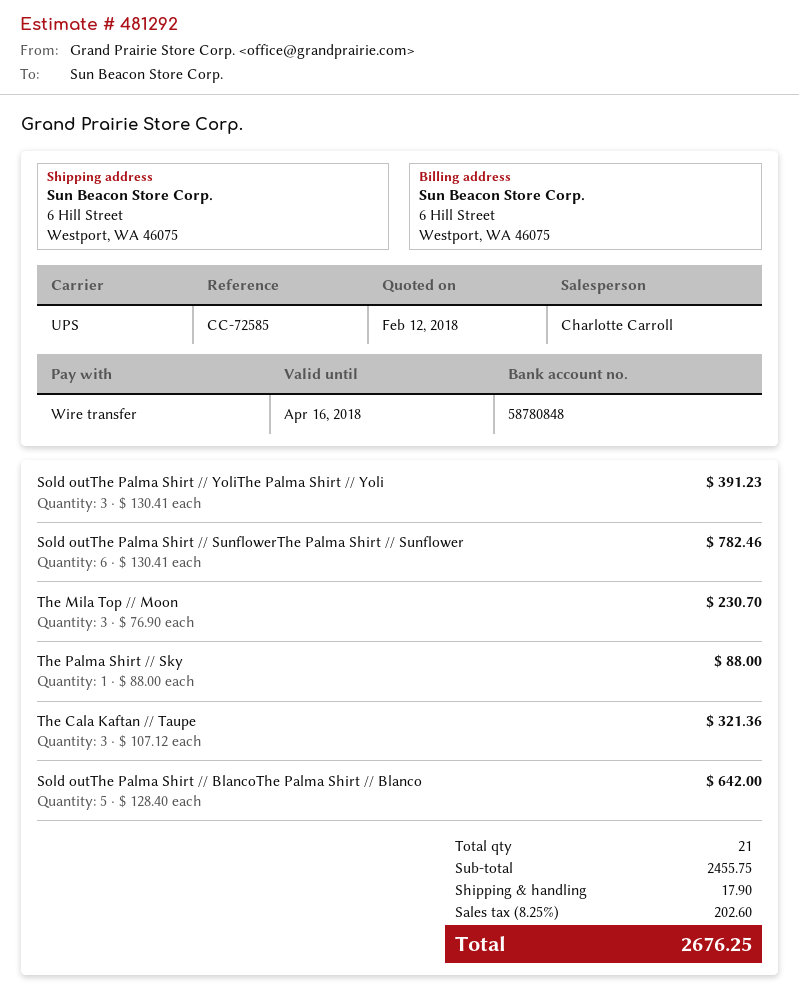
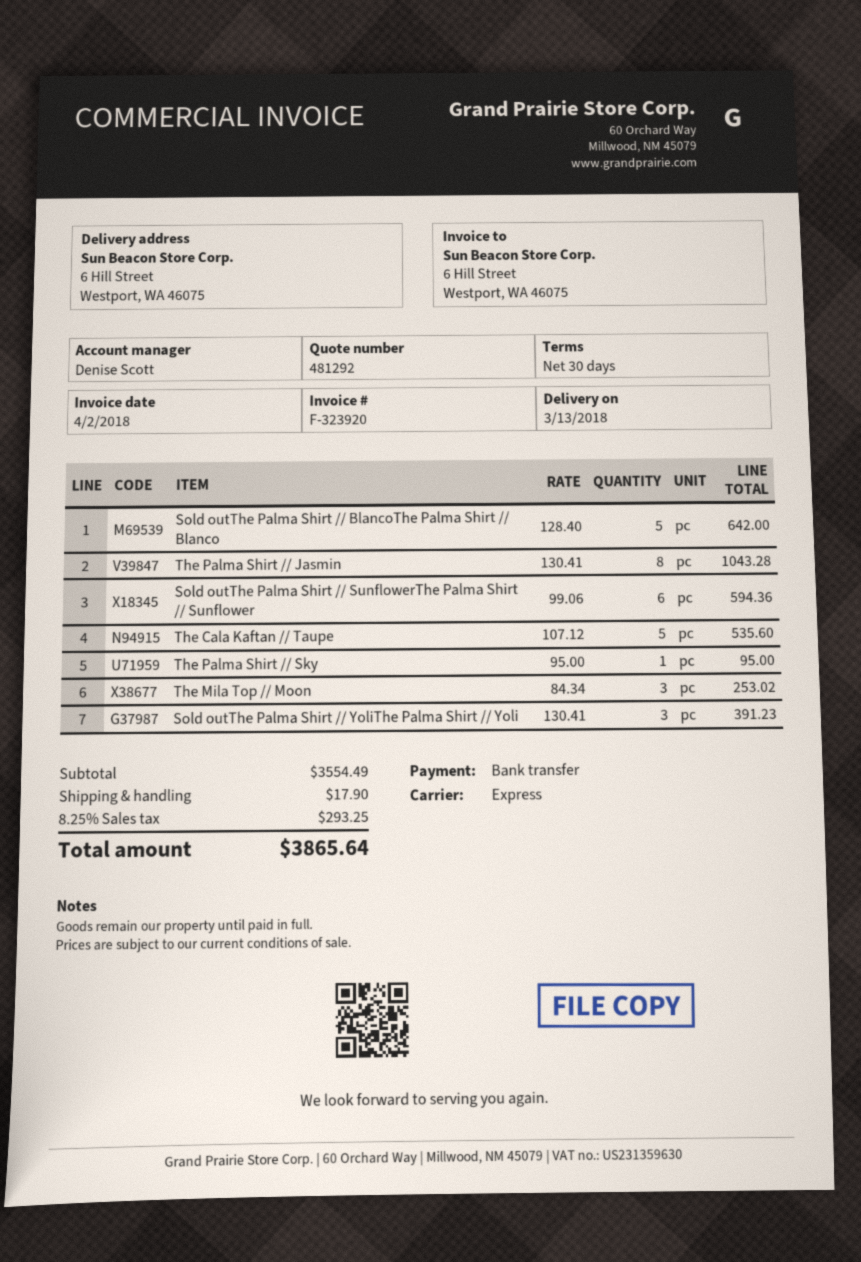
sales rep: Charlotte Carroll -> Denise Scott
shipping method: UPS -> express
Sold outThe Palma Shirt // SunflowerThe Palma Shirt // Sunflower: 6 x 130.41 = 782.46 -> 6 x 99.06 = 594.36
The Mila Top // Moon: 3 x 76.90 = 230.70 -> 3 x 84.34 = 253.02
The Palma Shirt // Sky: 1 x 88.00 = 88.00 -> 1 x 95.00 = 95.00
The Cala Kaftan // Taupe: 3 x 107.12 = 321.36 -> 5 x 107.12 = 535.60
The Palma Shirt // Jasmin: none -> 8 x 130.41 = 1043.28
subtotal: 2455.75 -> 3554.49
tax: 8.25% = 202.60 -> 8.25% = 293.25
total: 2676.25 -> 3865.64

